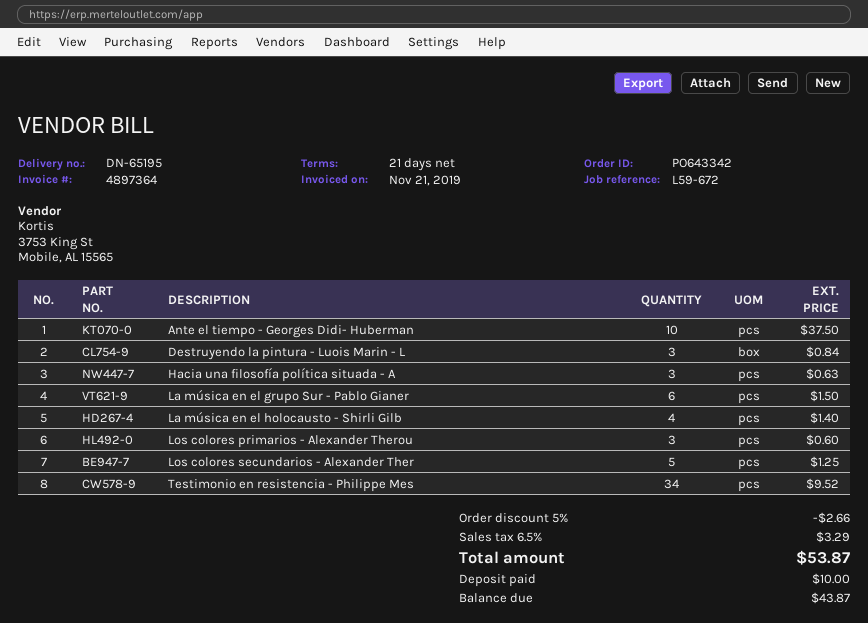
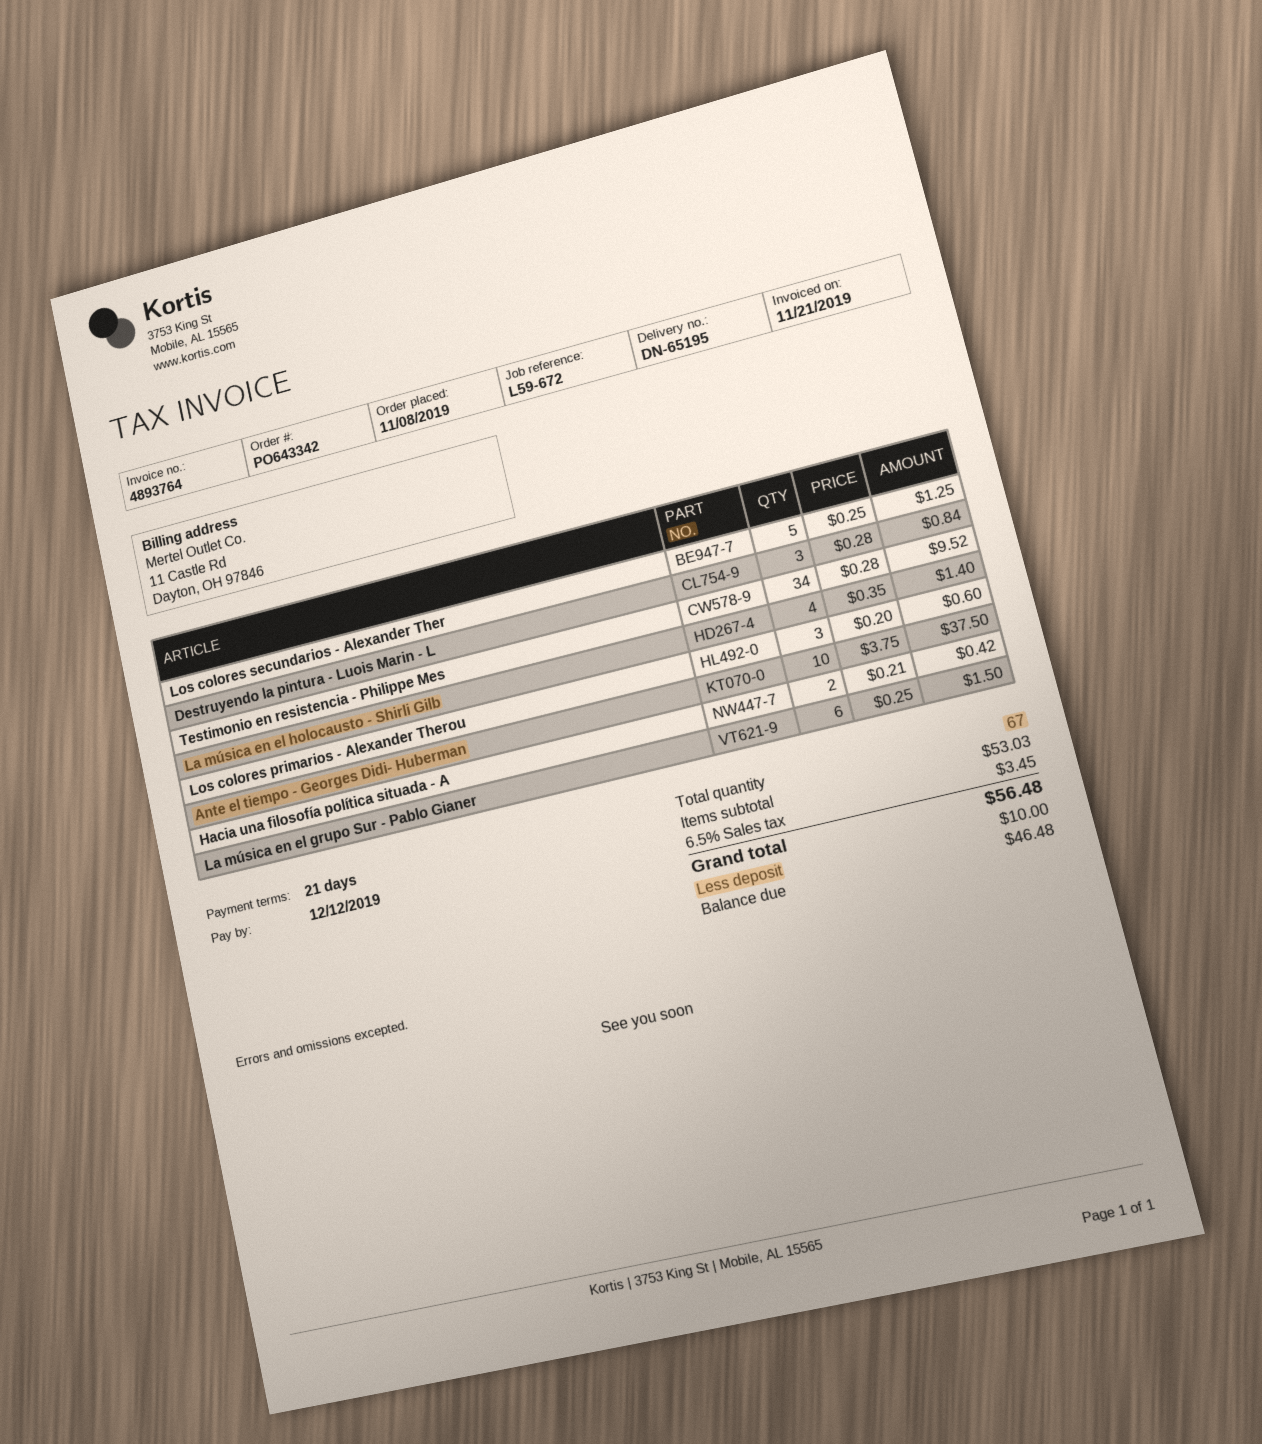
invoice number: 4897364 -> 4893764
Hacia una filosofía política situada - A: 3 for 0.63 -> 2 for 0.42
discount: 5% = 2.66 -> none
tax: 6.5% = 3.29 -> 6.5% = 3.45
total: 53.87 -> 56.48
balance: 43.87 -> 46.48

